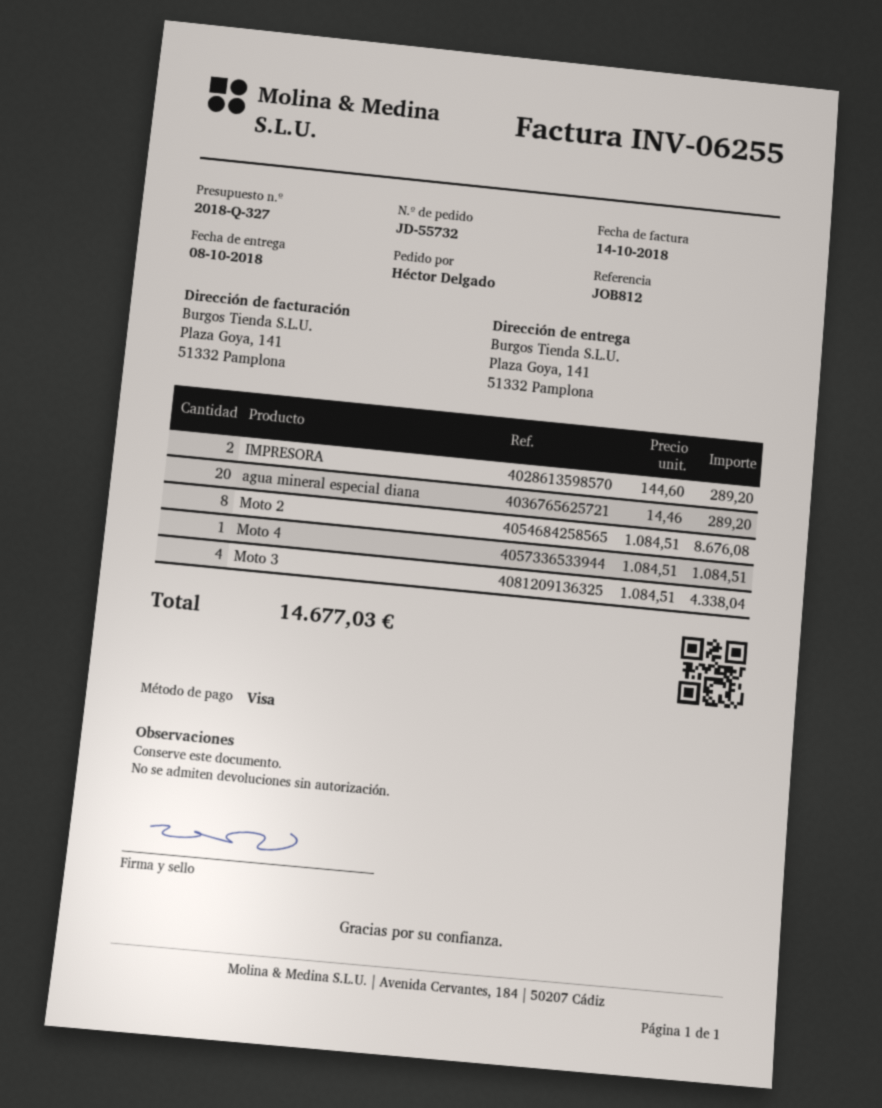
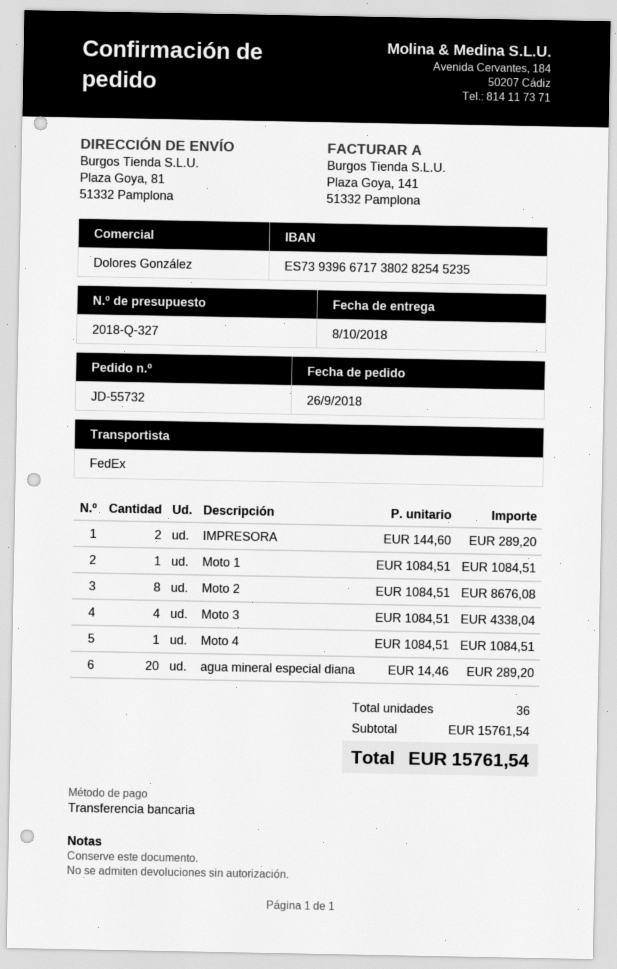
payment method: Visa -> bank transfer
ship to: Plaza Goya, 141, 51332 Pamplona -> Plaza Goya, 81, 51332 Pamplona
Moto 1: none -> 1 x 1084.51 = 1084.51
total: 14677.03 -> 15761.54

